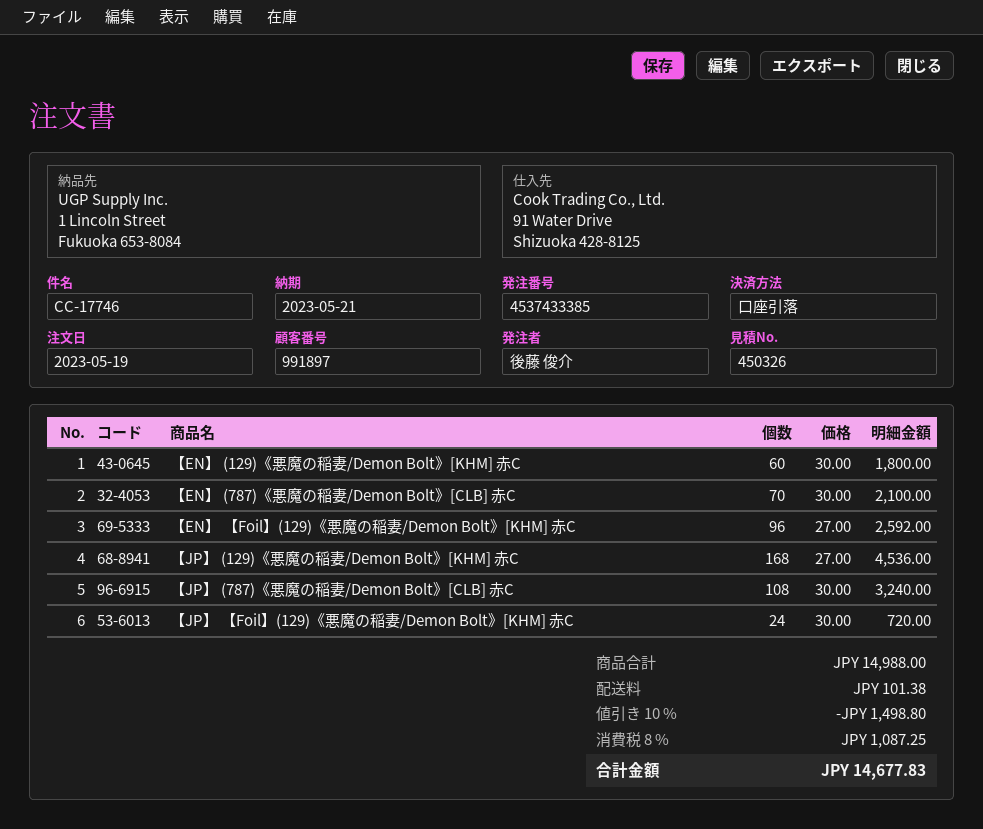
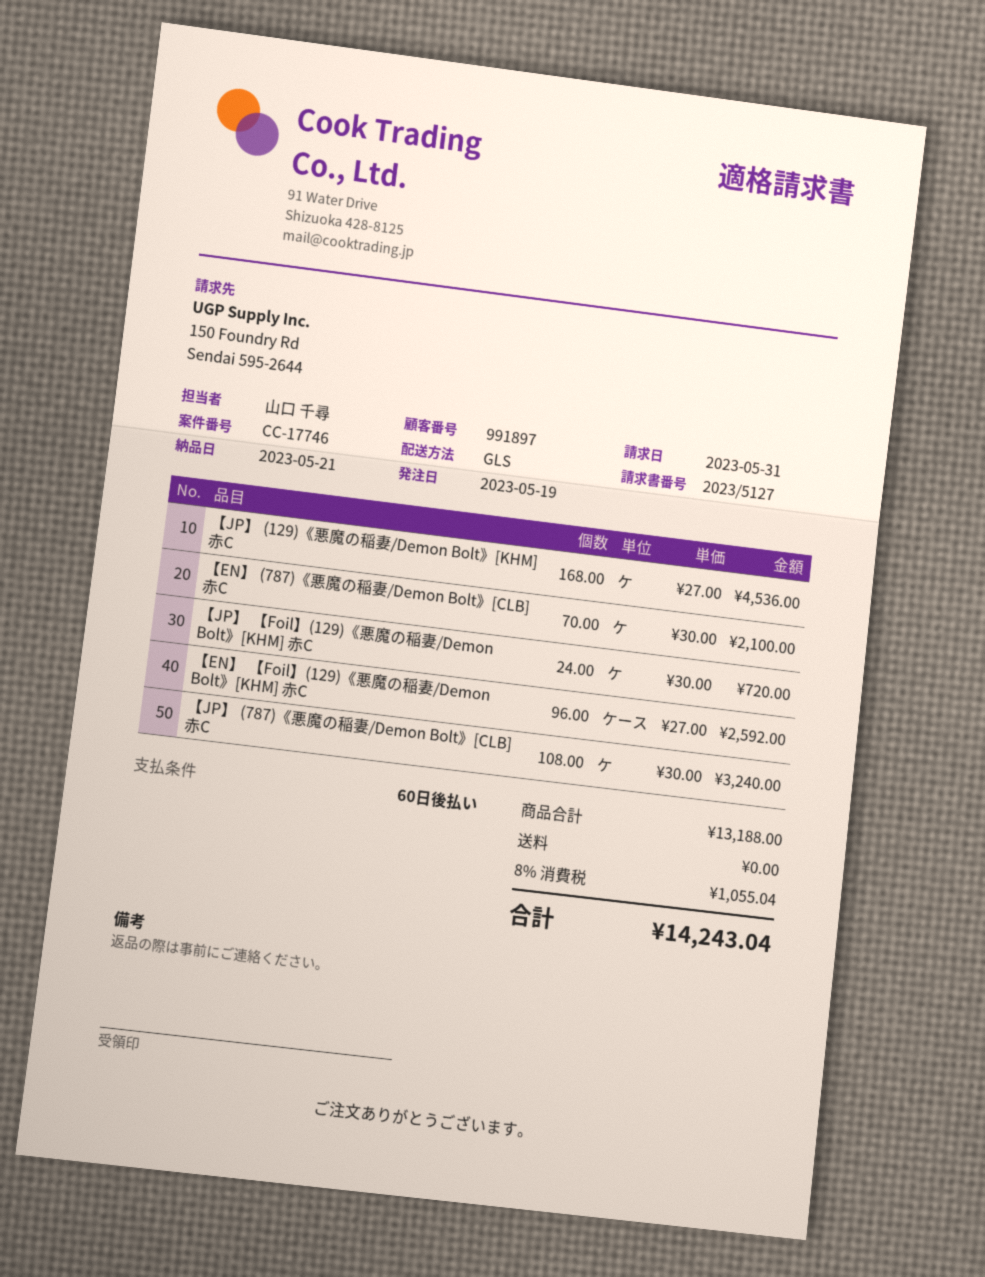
【EN】 (129)《悪魔の稲妻/Demon Bolt》[KHM] 赤C: 60 x 30.00 = 1800.00 -> none
subtotal: 14988.00 -> 13188.00
discount: 10% = 1498.80 -> none
shipping: 101.38 -> 0.00
tax: 8% = 1087.25 -> 8% = 1055.04
total: 14677.83 -> 14243.04

